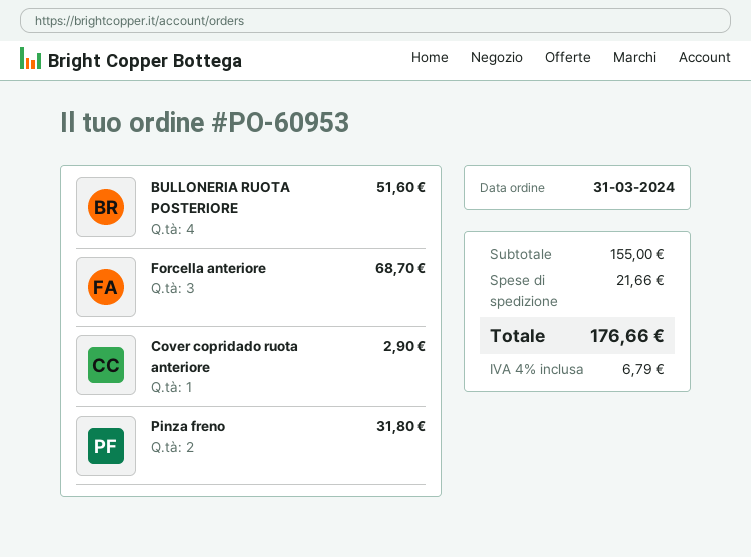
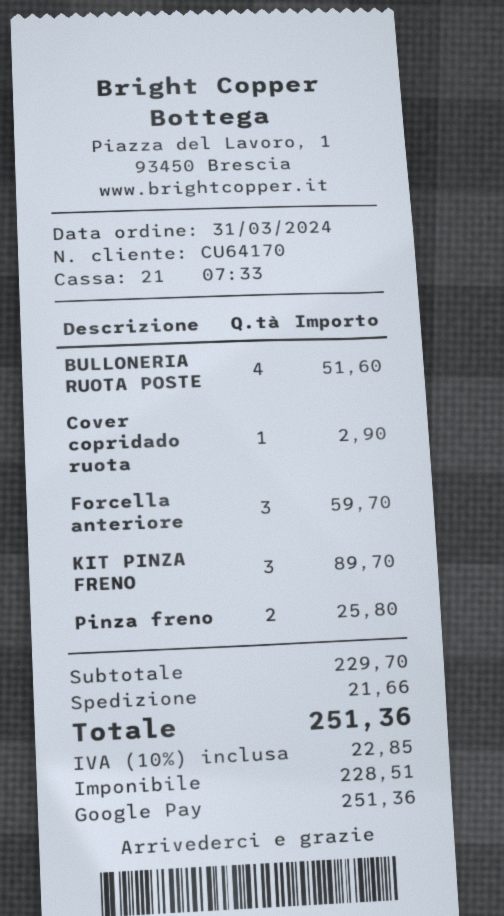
Forcella anteriore: 3 for 68.70 -> 3 for 59.70
Pinza freno: 2 for 31.80 -> 2 for 25.80
KIT PINZA FRENO: none -> 3 for 89.70
subtotal: 155.00 -> 229.70
tax: 4% = 6.79 -> 10% = 22.85
total: 176.66 -> 251.36

